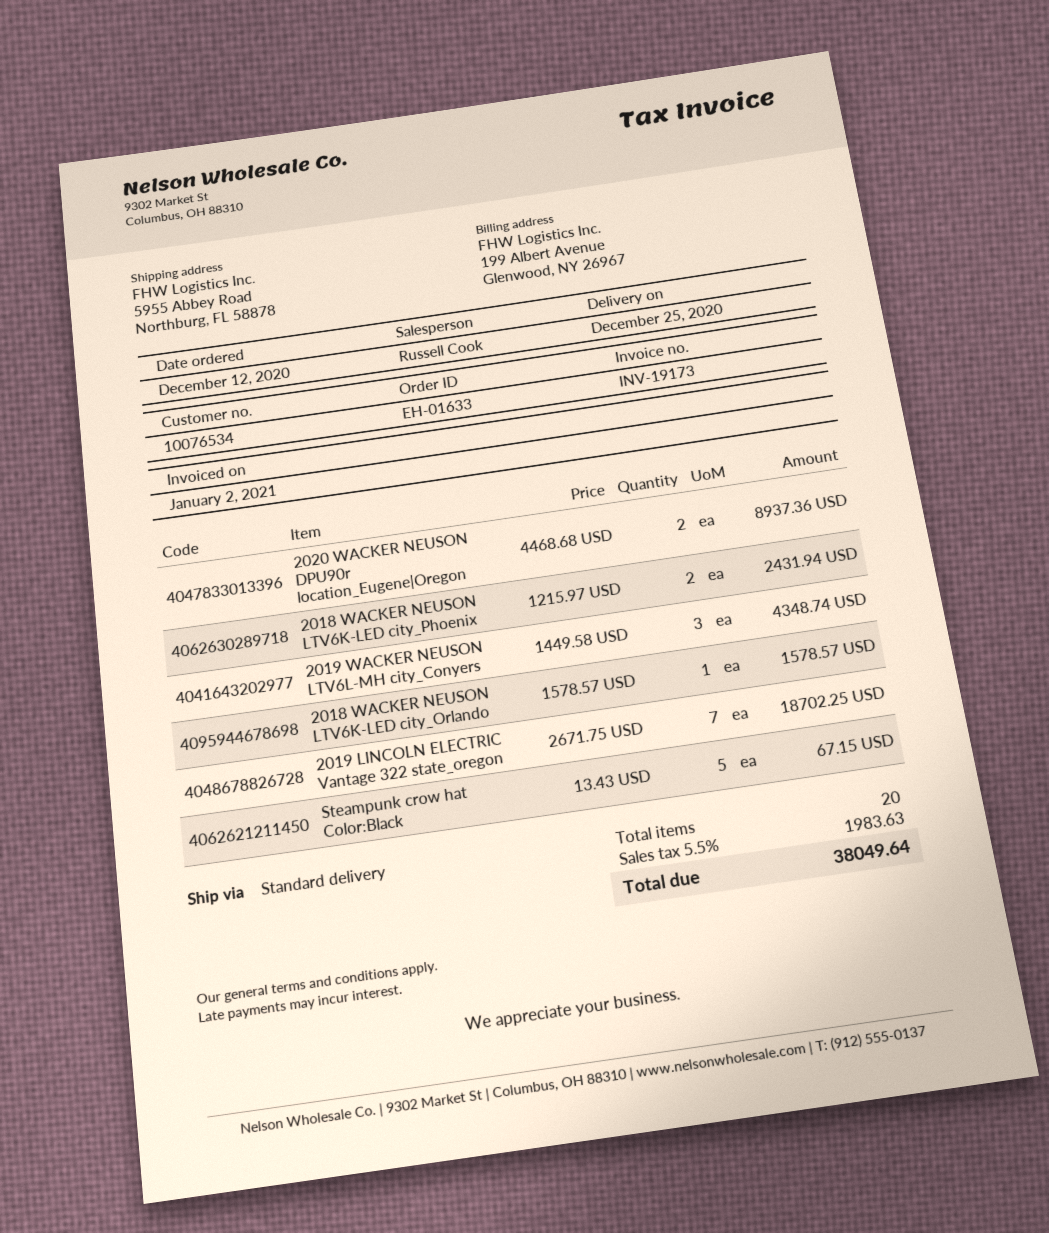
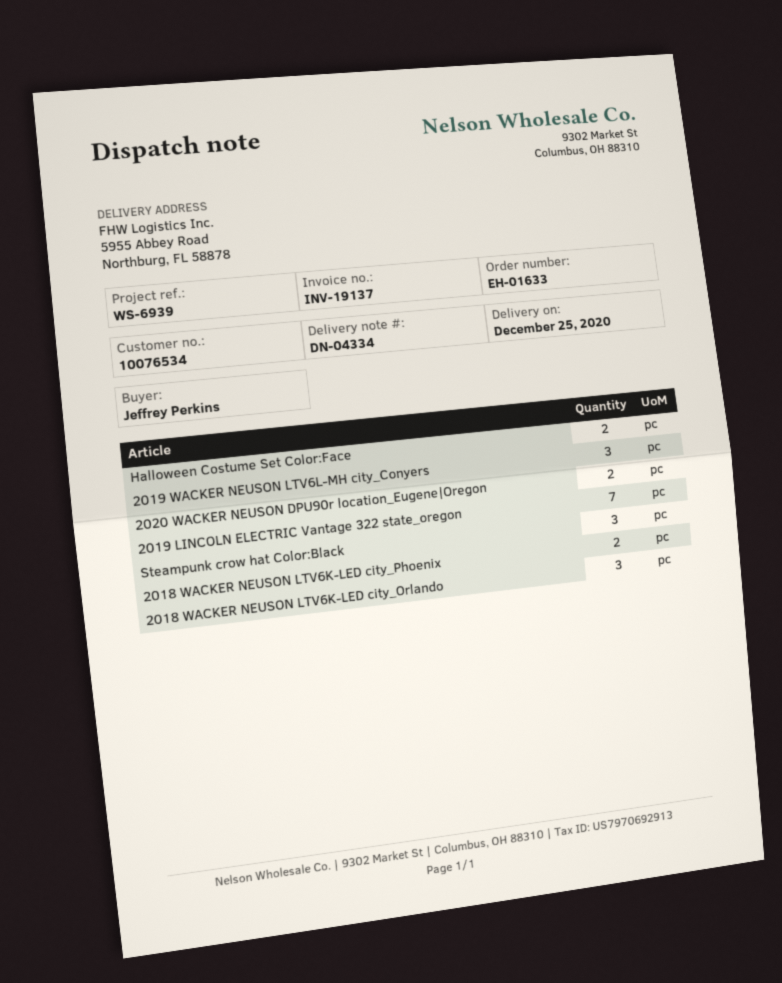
invoice number: INV-19173 -> INV-19137
2018 WACKER NEUSON LTV6K-LED city_Orlando: 1 -> 3
Steampunk crow hat Color:Black: 5 -> 3
Halloween Costume Set Color:Face: none -> 2

